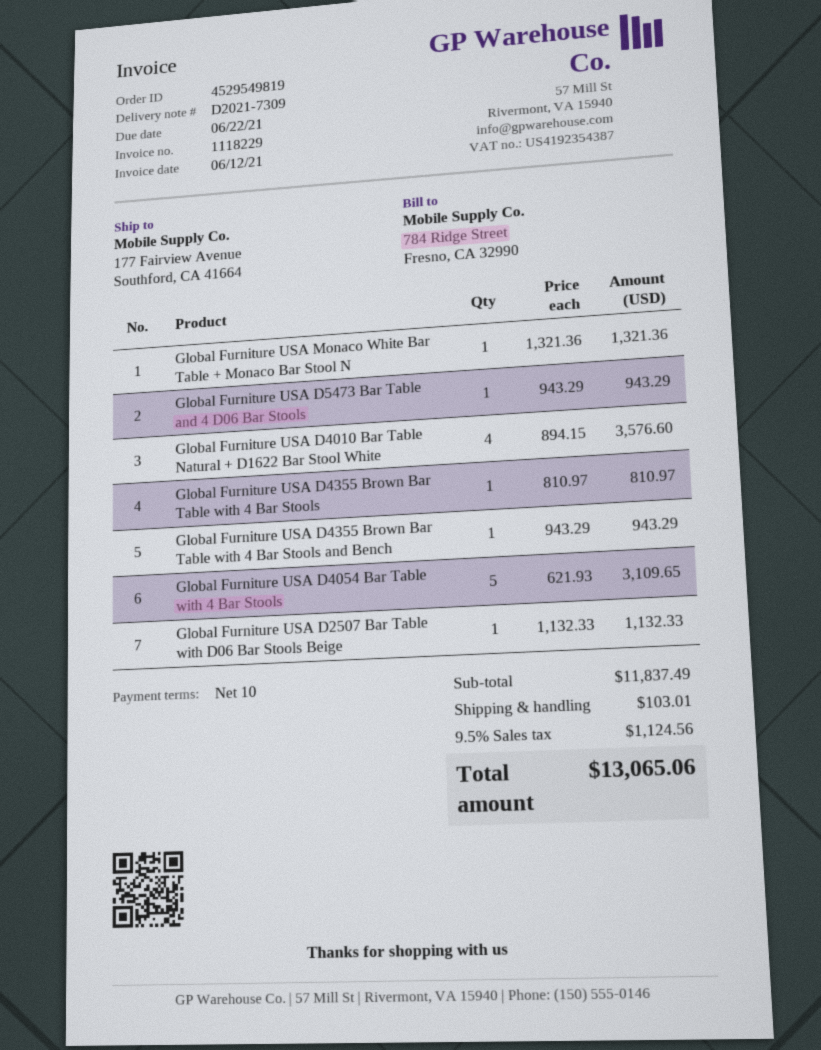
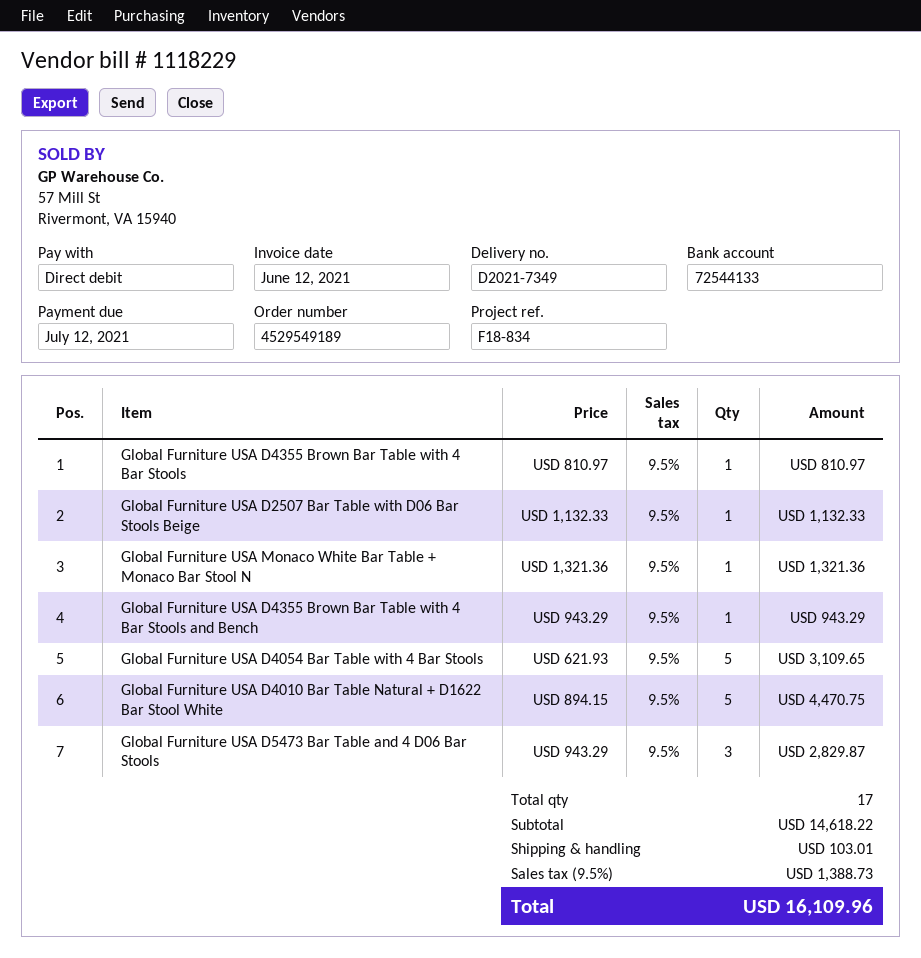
order number: 4529549819 -> 4529549189
delivery note number: D2021-7309 -> D2021-7349
due date: 2021-06-22 -> 2021-07-12
Global Furniture USA D5473 Bar Table and 4 D06 Bar Stools: 1 x 943.29 = 943.29 -> 3 x 943.29 = 2829.87
Global Furniture USA D4010 Bar Table Natural + D1622 Bar Stool White: 4 x 894.15 = 3576.60 -> 5 x 894.15 = 4470.75
subtotal: 11837.49 -> 14618.22
tax: 9.5% = 1124.56 -> 9.5% = 1388.73
total: 13065.06 -> 16109.96

